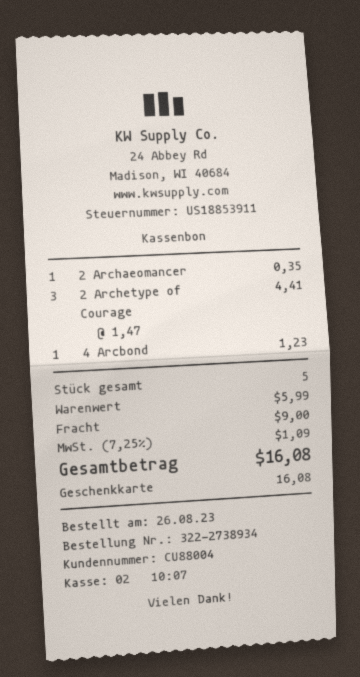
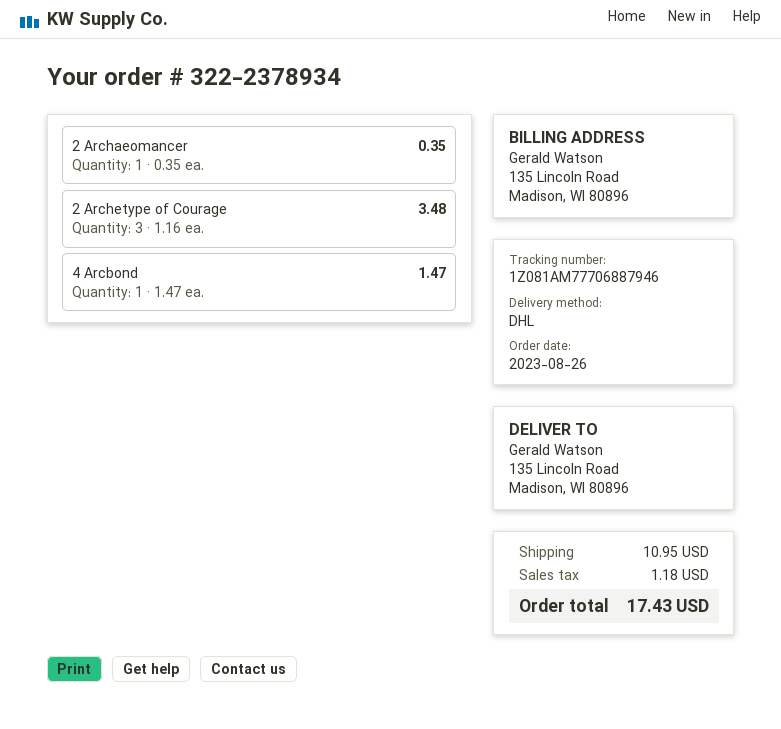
order number: 322-2738934 -> 322-2378934
2 Archetype of Courage: 3 x 1.47 = 4.41 -> 3 x 1.16 = 3.48
4 Arcbond: 1 x 1.23 = 1.23 -> 1 x 1.47 = 1.47
shipping: 9.00 -> 10.95
tax: 1.09 -> 1.18
total: 16.08 -> 17.43

